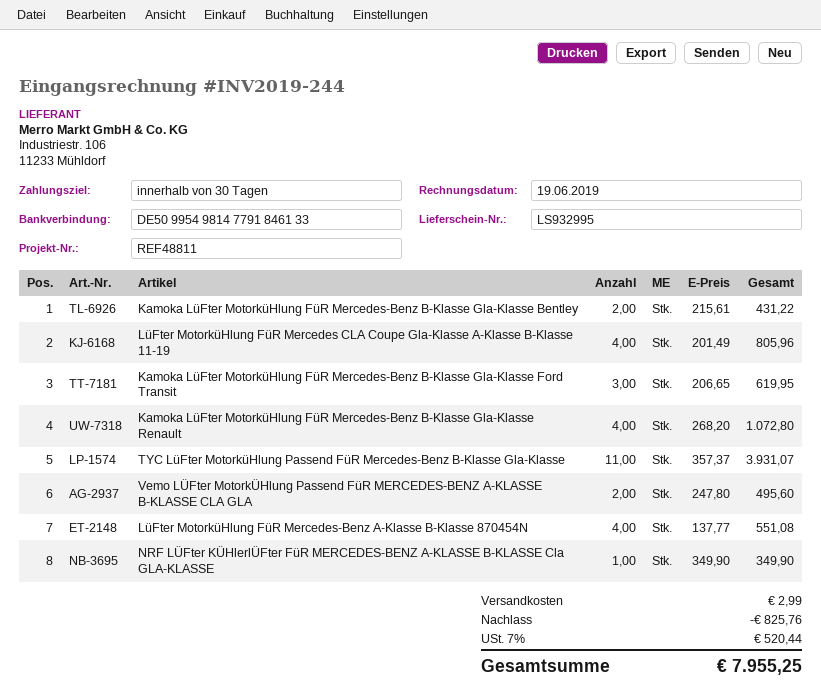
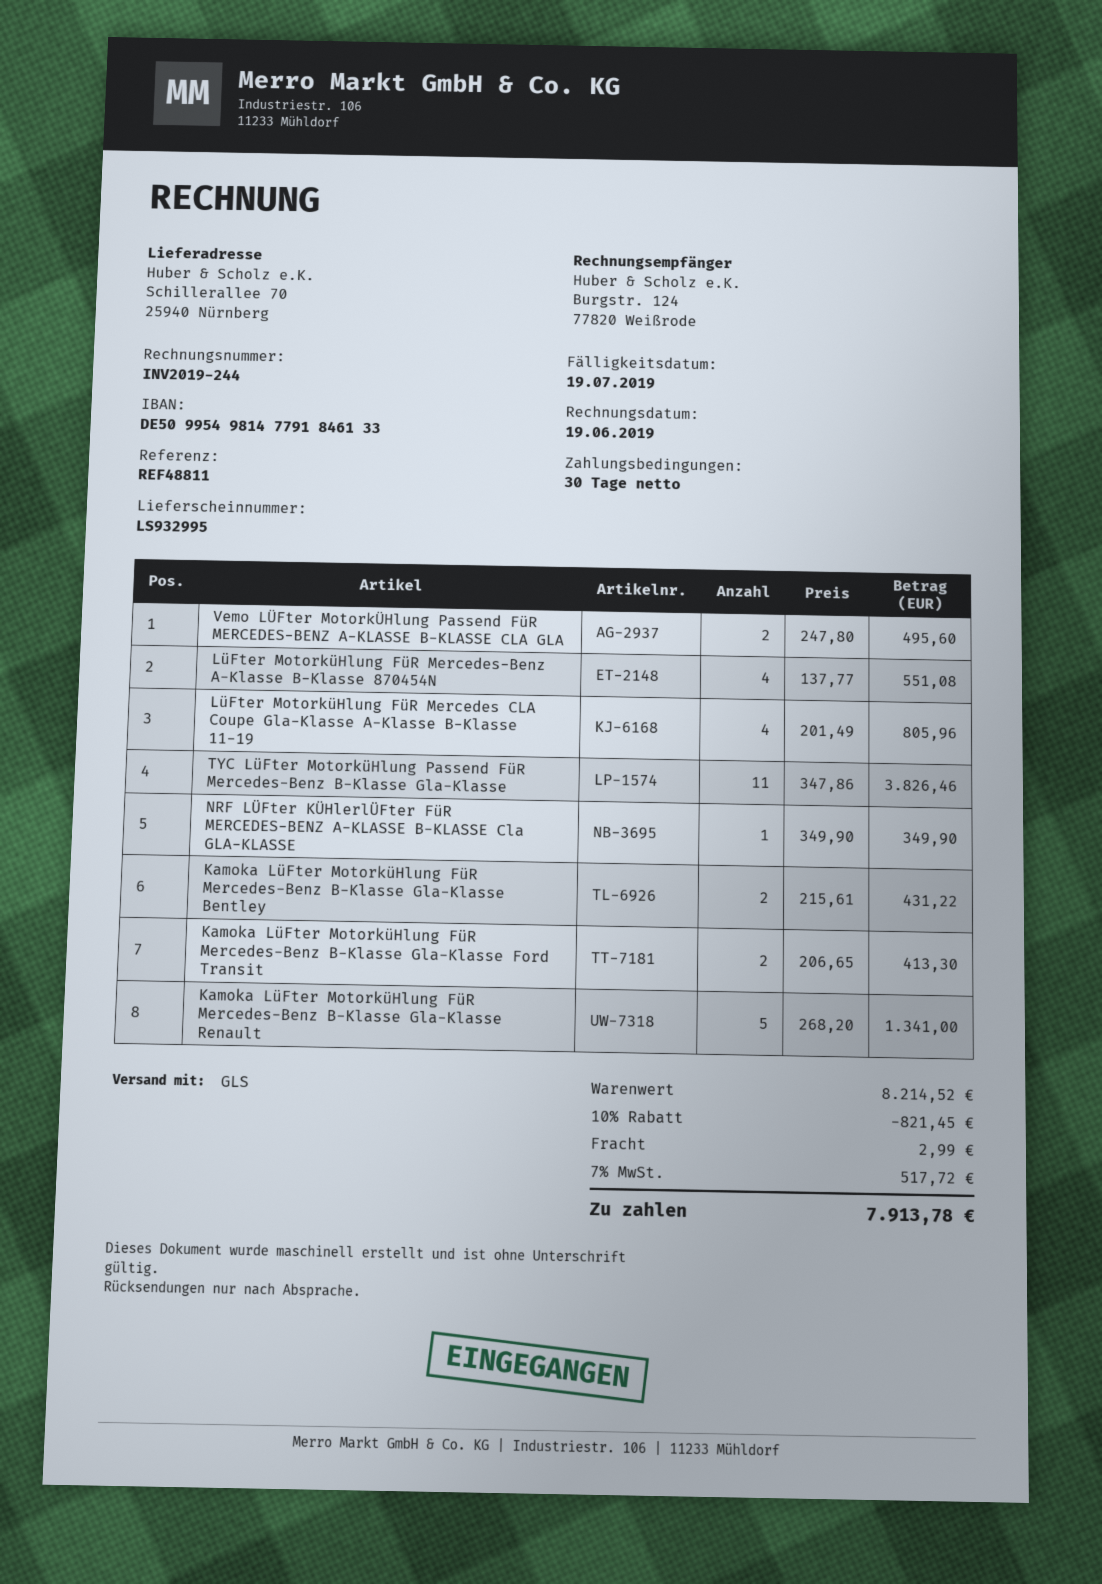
Kamoka LüFter MotorküHlung FüR Mercedes-Benz B-Klasse Gla-Klasse Ford Transit: 3 x 206.65 = 619.95 -> 2 x 206.65 = 413.30
Kamoka LüFter MotorküHlung FüR Mercedes-Benz B-Klasse Gla-Klasse Renault: 4 x 268.20 = 1072.80 -> 5 x 268.20 = 1341.00
TYC LüFter MotorküHlung Passend FüR Mercedes-Benz B-Klasse Gla-Klasse: 11 x 357.37 = 3931.07 -> 11 x 347.86 = 3826.46
discount: 825.76 -> 821.45
tax: 7% = 520.44 -> 7% = 517.72
total: 7955.25 -> 7913.78

